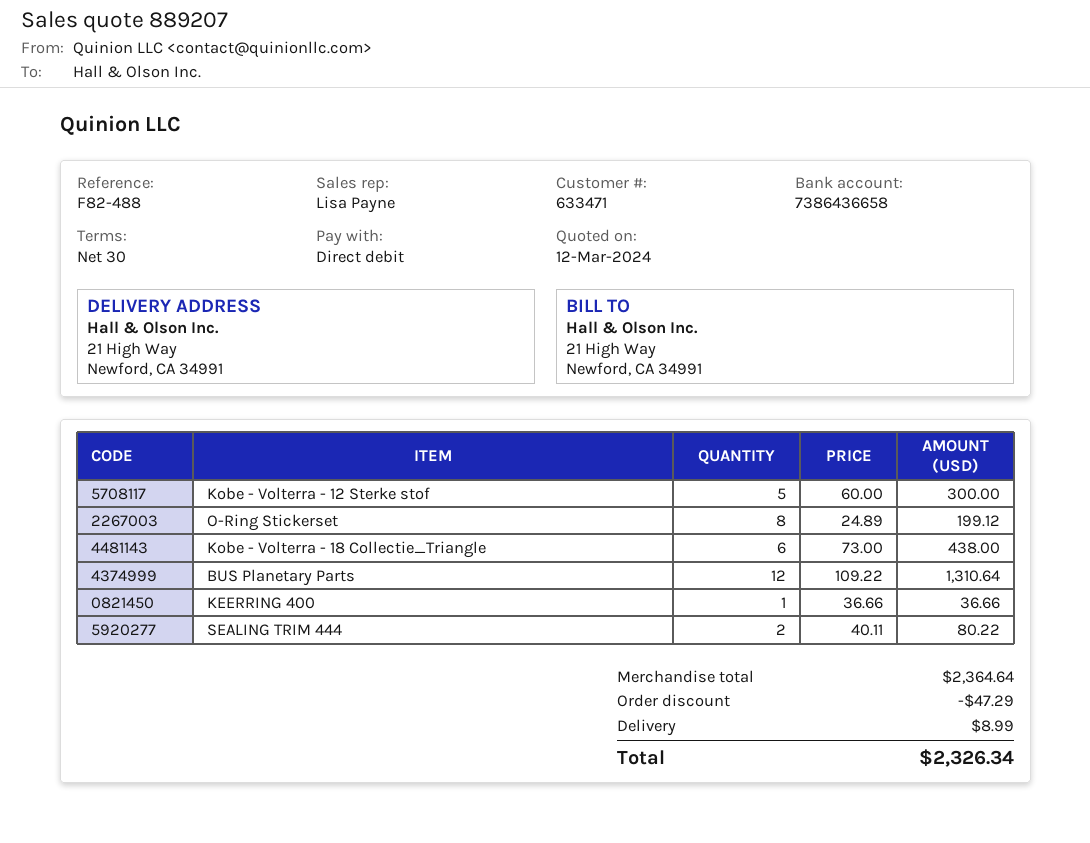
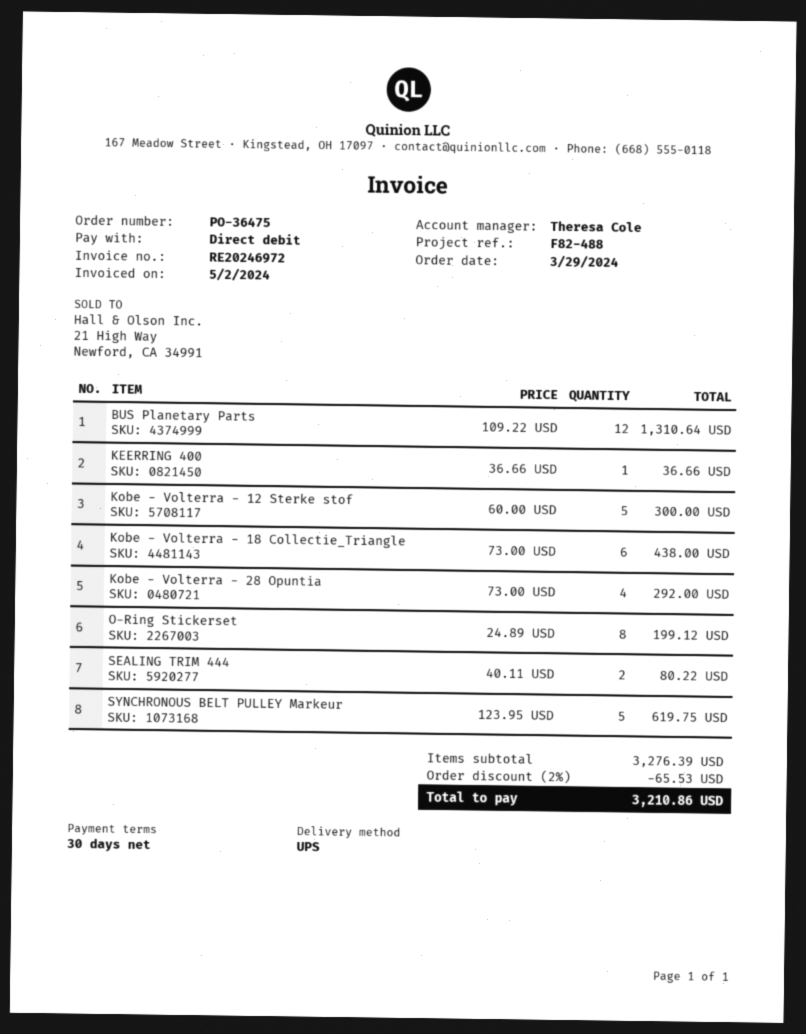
sales rep: Lisa Payne -> Theresa Cole
Kobe - Volterra - 28 Opuntia: none -> 4 x 73.00 = 292.00
SYNCHRONOUS BELT PULLEY Markeur: none -> 5 x 123.95 = 619.75
subtotal: 2364.64 -> 3276.39
discount: 47.29 -> 65.53
shipping: 8.99 -> none
total: 2326.34 -> 3210.86

